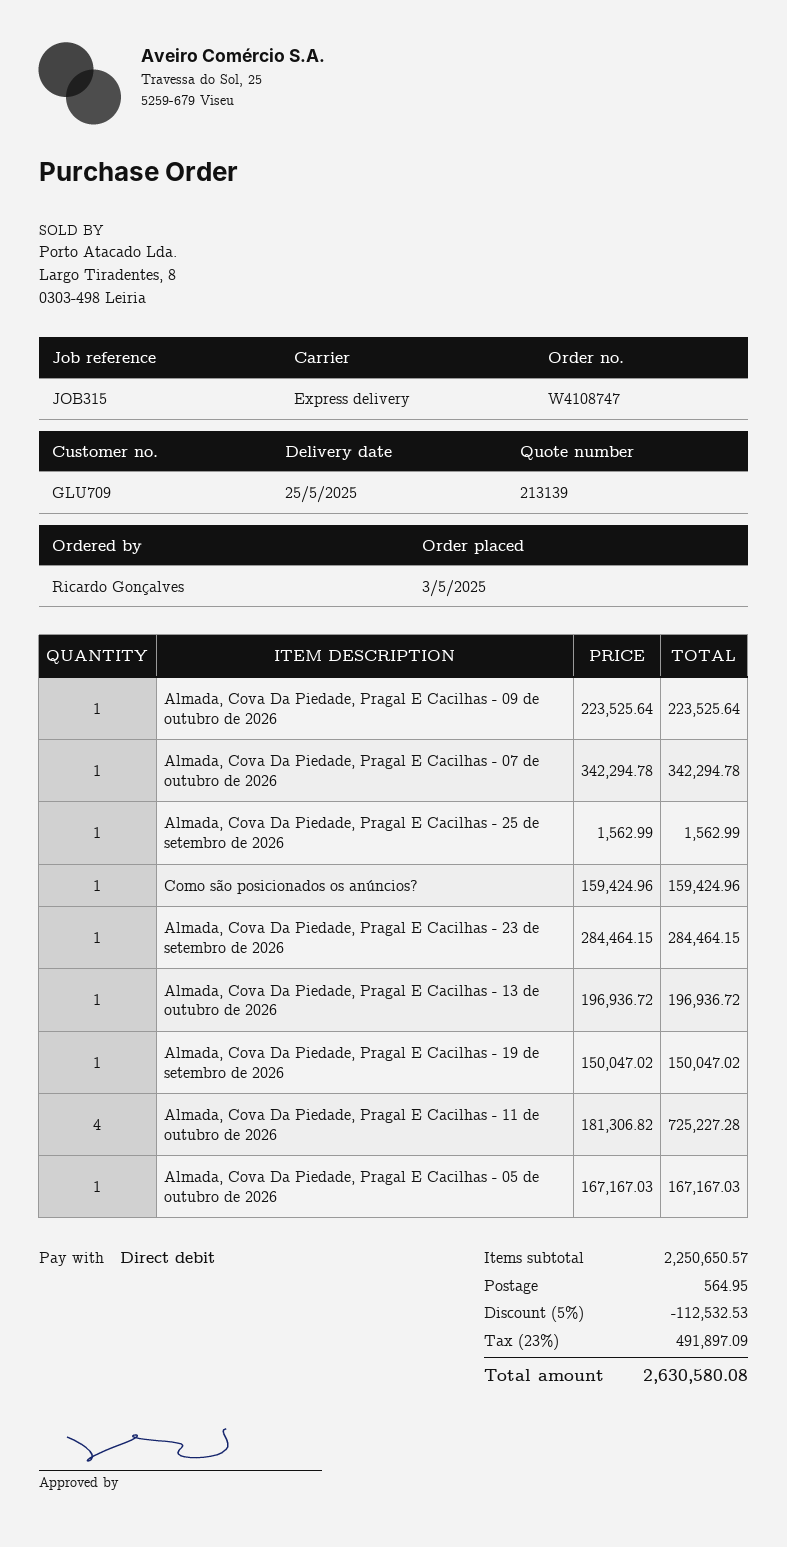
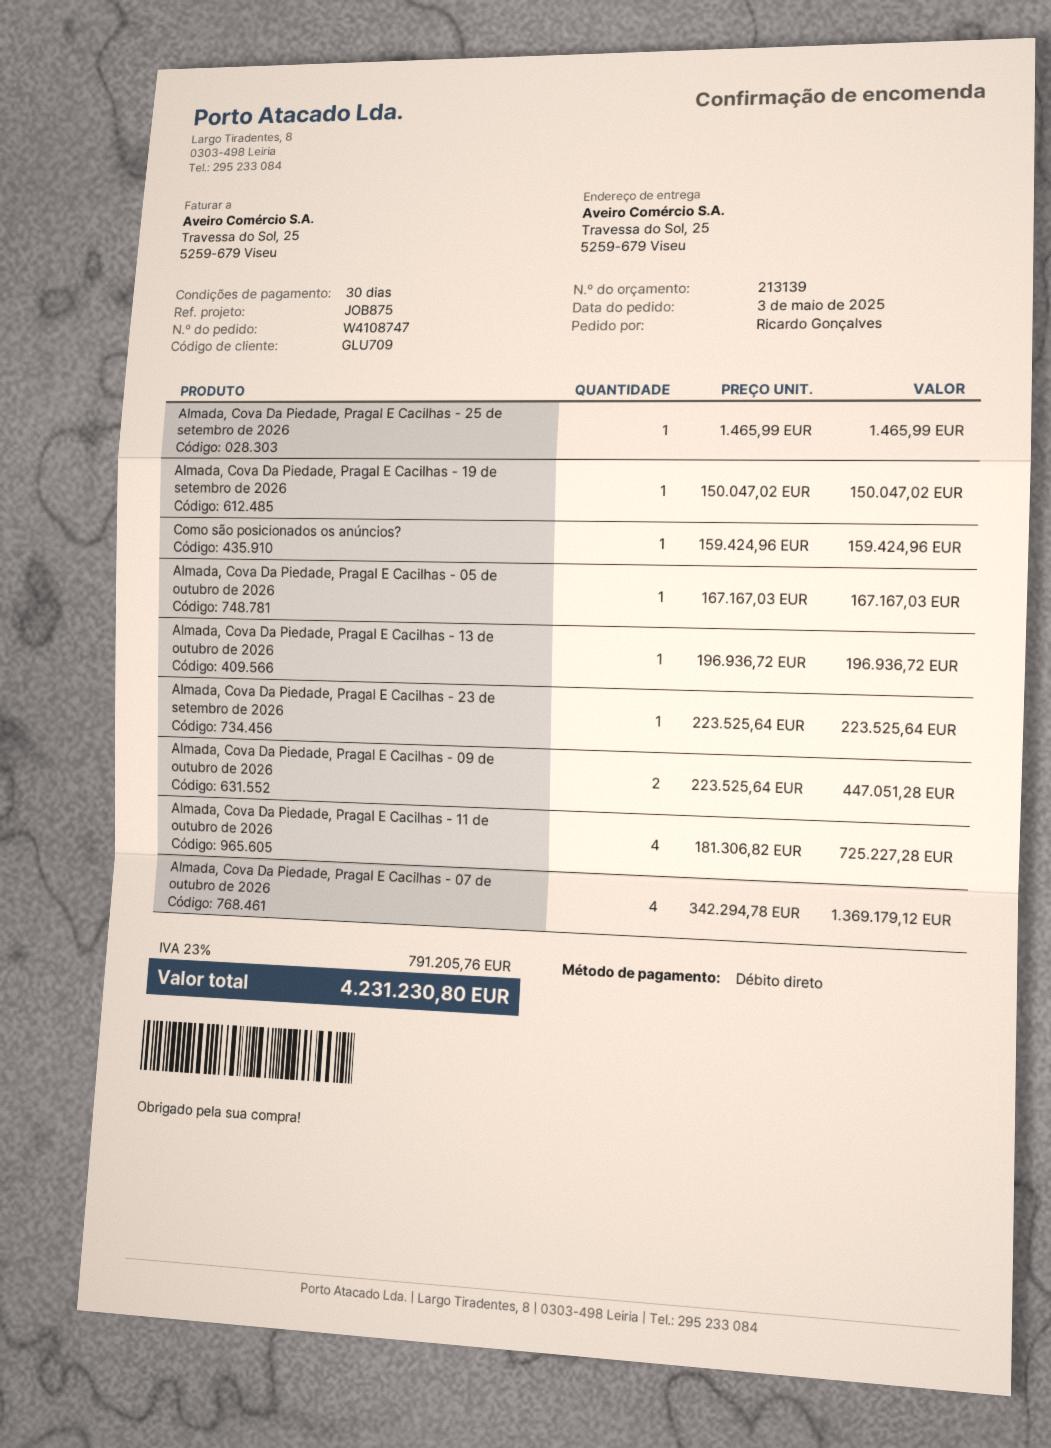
reference: JOB315 -> JOB875
Almada, Cova Da Piedade, Pragal E Cacilhas - 09 de outubro de 2026: 1 x 223525.64 = 223525.64 -> 2 x 223525.64 = 447051.28
Almada, Cova Da Piedade, Pragal E Cacilhas - 07 de outubro de 2026: 1 x 342294.78 = 342294.78 -> 4 x 342294.78 = 1369179.12
Almada, Cova Da Piedade, Pragal E Cacilhas - 25 de setembro de 2026: 1 x 1562.99 = 1562.99 -> 1 x 1465.99 = 1465.99
Almada, Cova Da Piedade, Pragal E Cacilhas - 23 de setembro de 2026: 1 x 284464.15 = 284464.15 -> 1 x 223525.64 = 223525.64
discount: 5% = 112532.53 -> none
shipping: 564.95 -> none
tax: 23% = 491897.09 -> 23% = 791205.76
total: 2630580.08 -> 4231230.80

